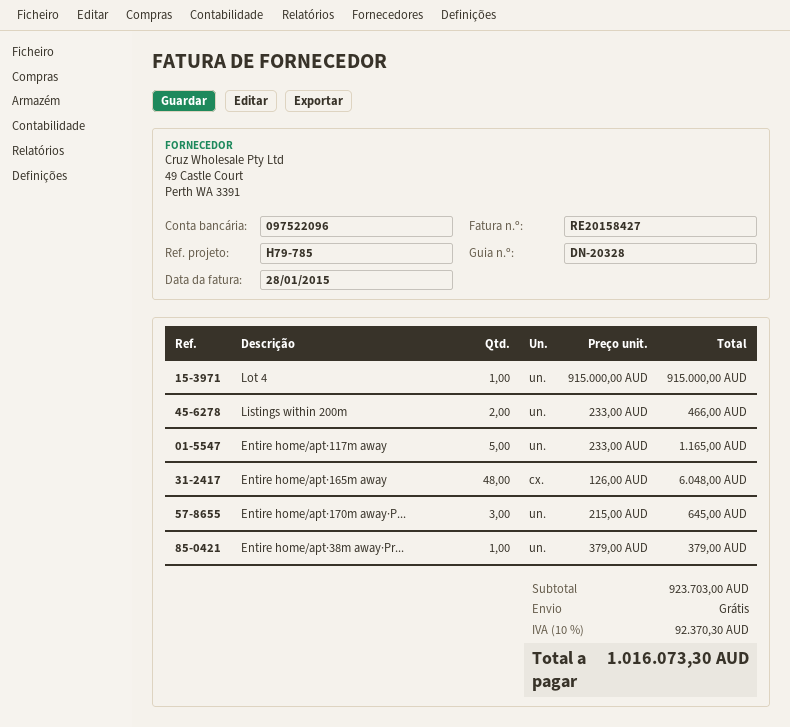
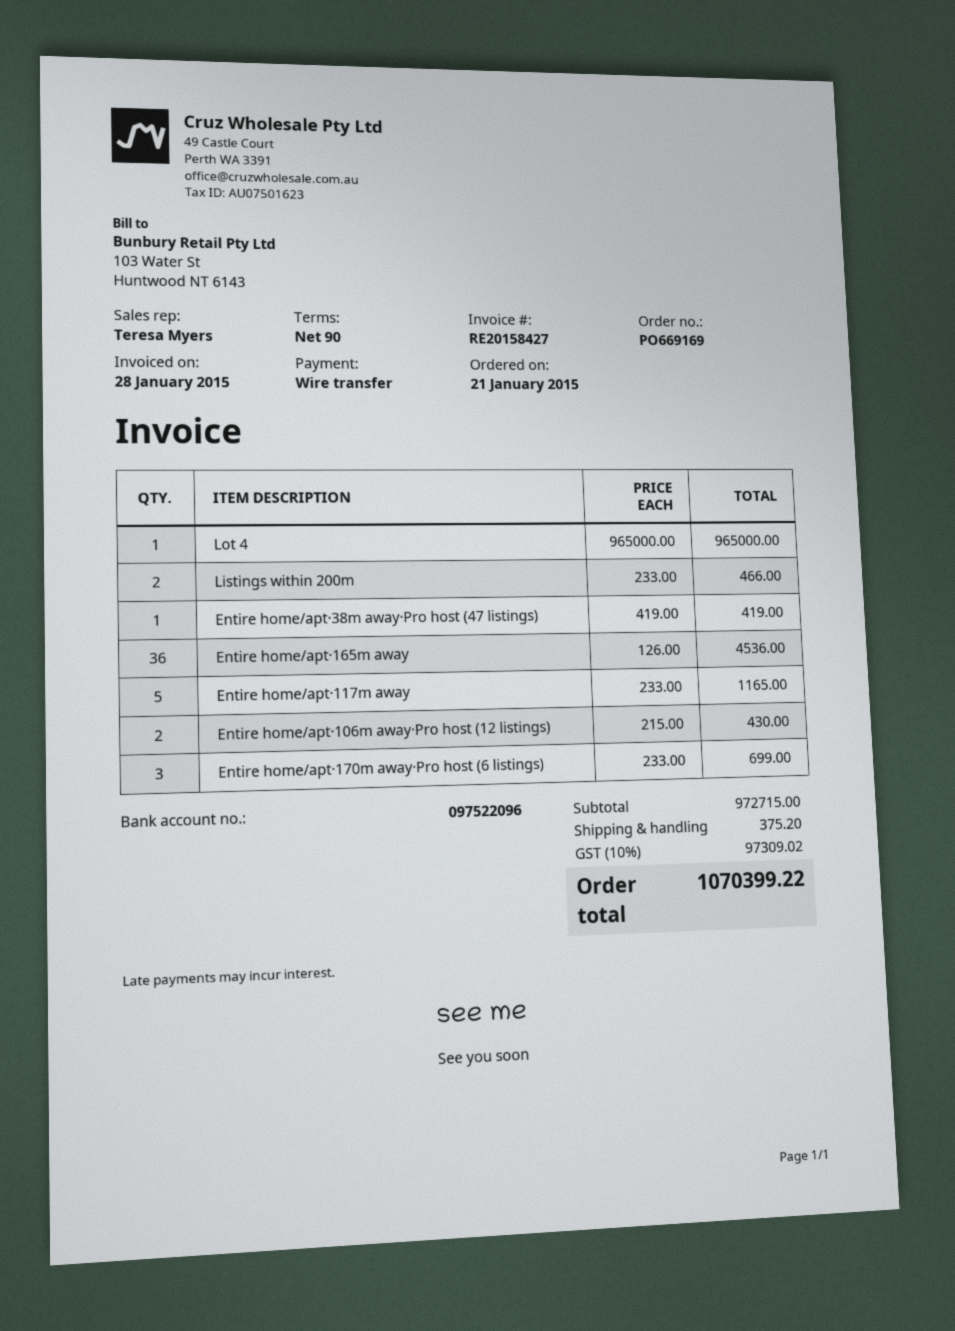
Lot 4: 1 x 915000.00 = 915000.00 -> 1 x 965000.00 = 965000.00
Entire home/apt·165m away: 48 x 126.00 = 6048.00 -> 36 x 126.00 = 4536.00
Entire home/apt·170m away·P...: 3 x 215.00 = 645.00 -> 3 x 233.00 = 699.00
Entire home/apt·38m away·Pr...: 1 x 379.00 = 379.00 -> 1 x 419.00 = 419.00
Entire home/apt·106m away·Pro host (12 listings): none -> 2 x 215.00 = 430.00
subtotal: 923703.00 -> 972715.00
shipping: 0.00 -> 375.20
tax: 10% = 92370.30 -> 10% = 97309.02
total: 1016073.30 -> 1070399.22

